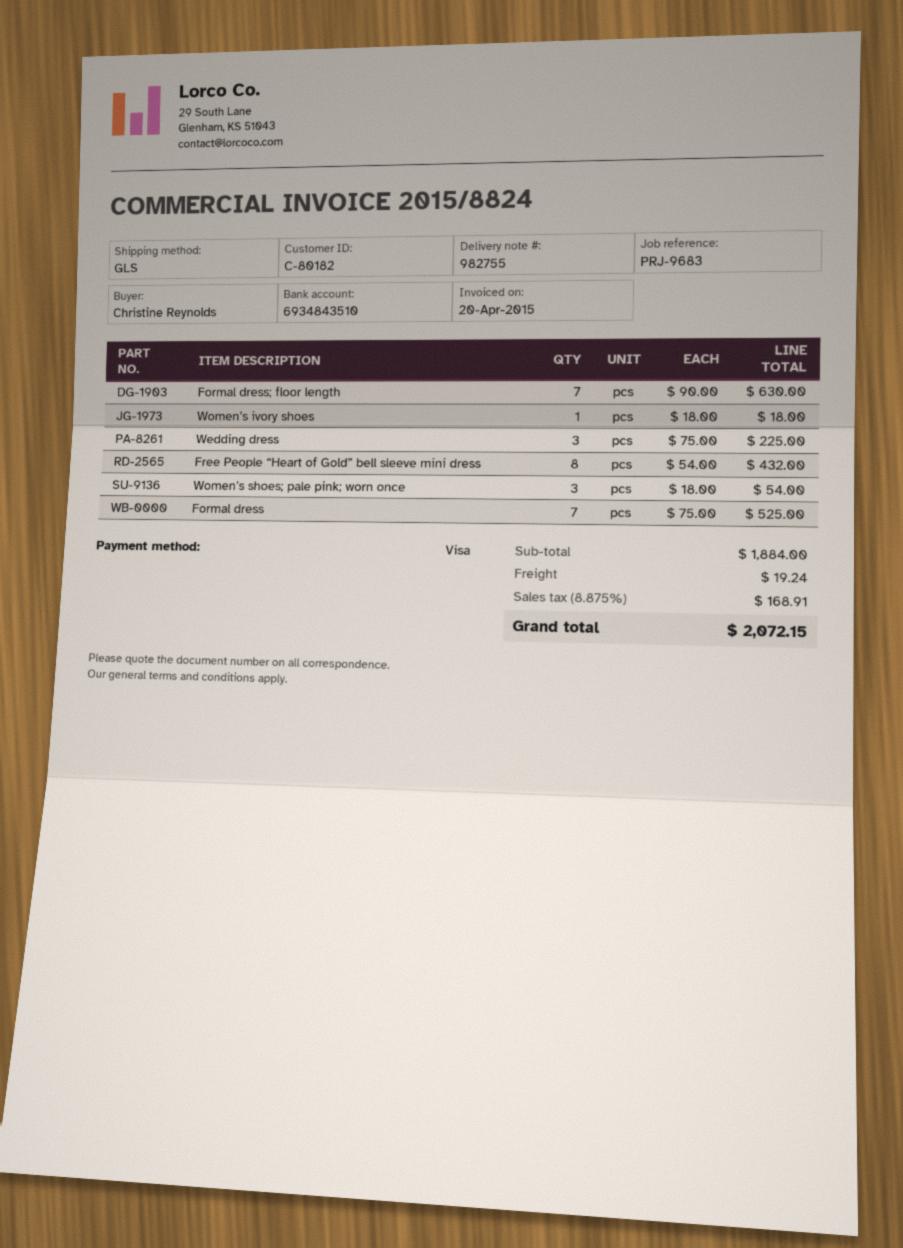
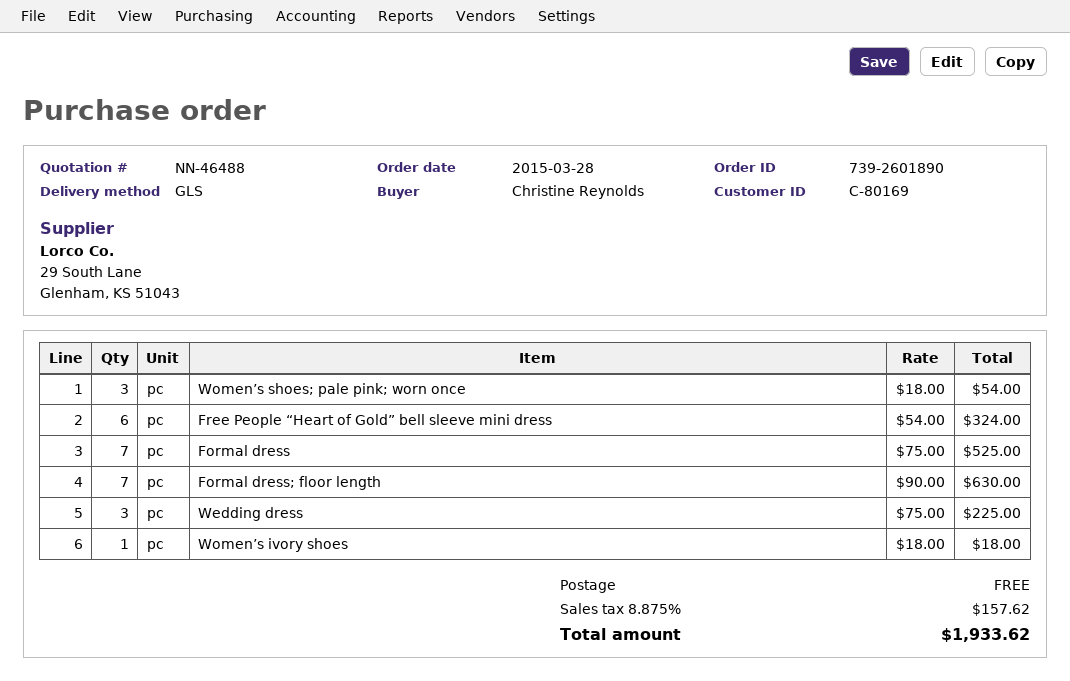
customer number: C-80182 -> C-80169
Free People “Heart of Gold” bell sleeve mini dress: 8 x 54.00 = 432.00 -> 6 x 54.00 = 324.00
shipping: 19.24 -> 0.00
tax: 8.875% = 168.91 -> 8.875% = 157.62
total: 2072.15 -> 1933.62

